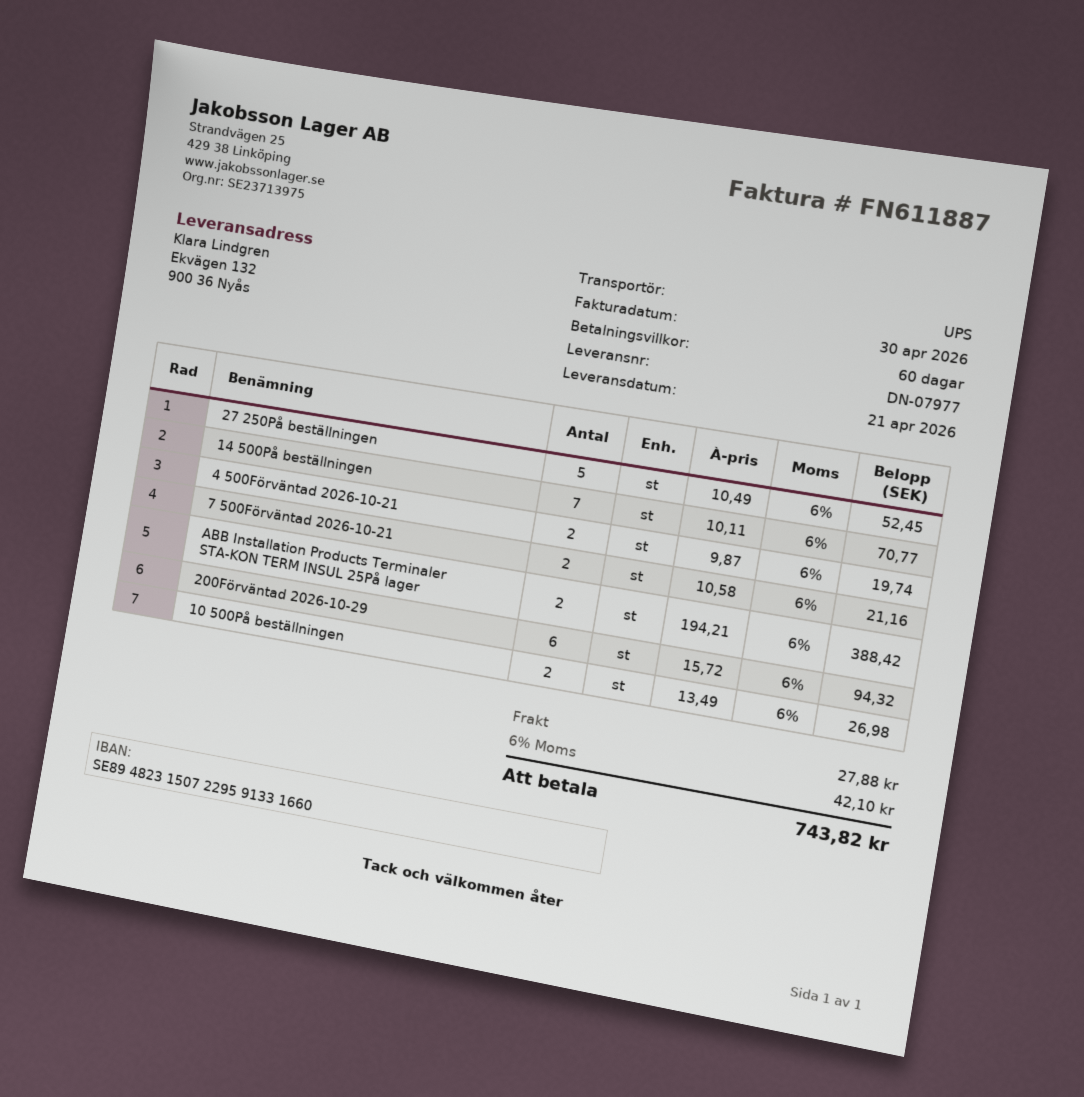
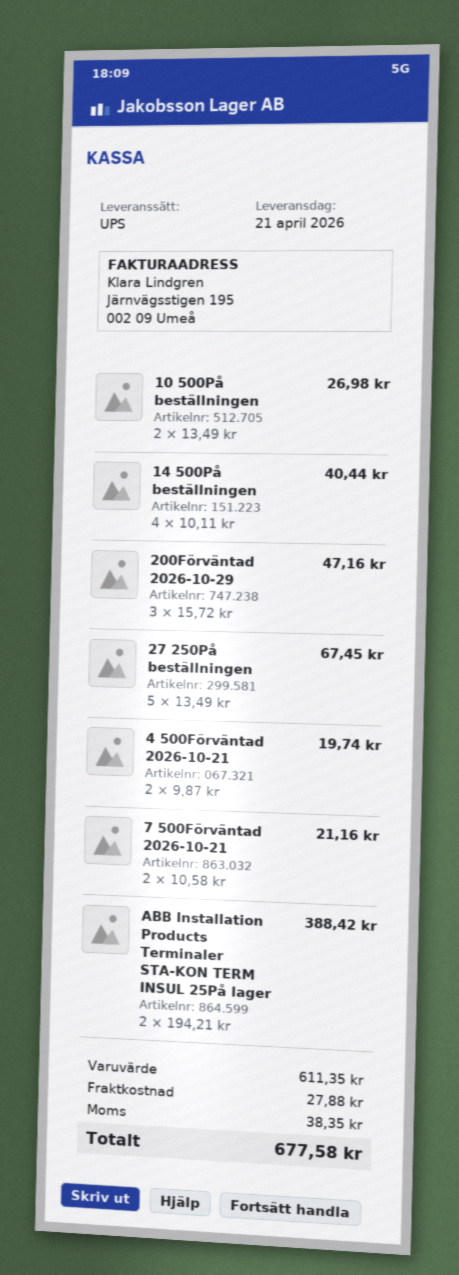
27 250På beställningen: 5 x 10.49 = 52.45 -> 5 x 13.49 = 67.45
14 500På beställningen: 7 x 10.11 = 70.77 -> 4 x 10.11 = 40.44
200Förväntad 2026-10-29: 6 x 15.72 = 94.32 -> 3 x 15.72 = 47.16
tax: 42.10 -> 38.35
total: 743.82 -> 677.58

